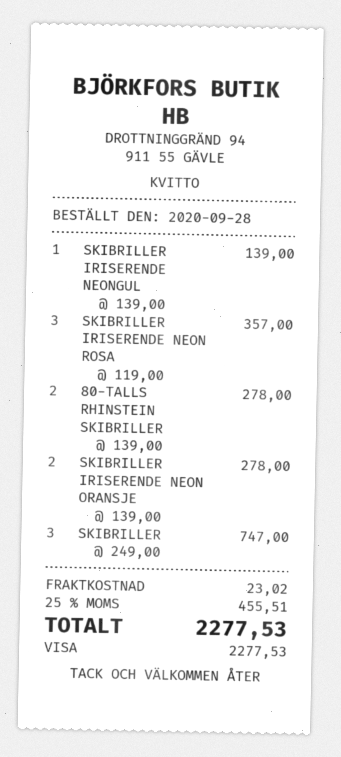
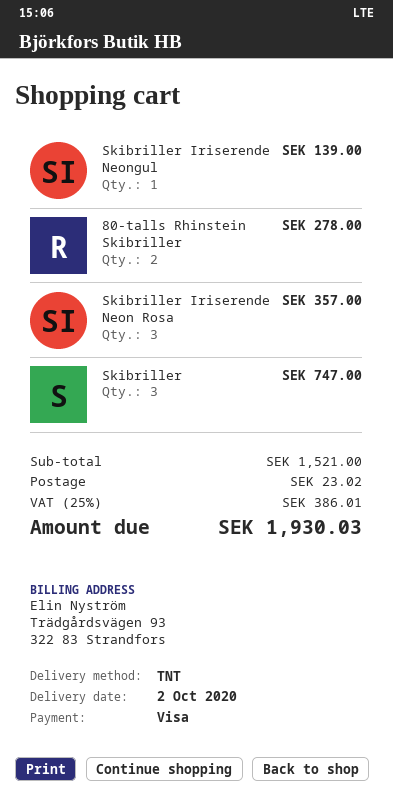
SKIBRILLER IRISERENDE NEON ORANSJE: 2 for 278.00 -> none
tax: 25% = 455.51 -> 25% = 386.01
total: 2277.53 -> 1930.03

